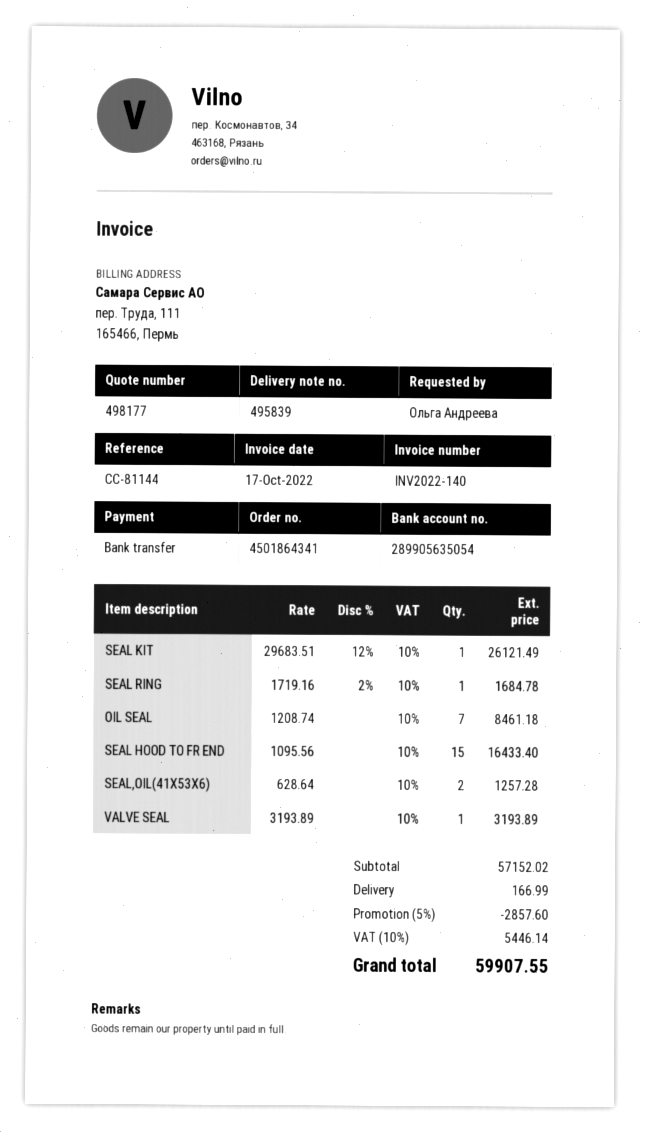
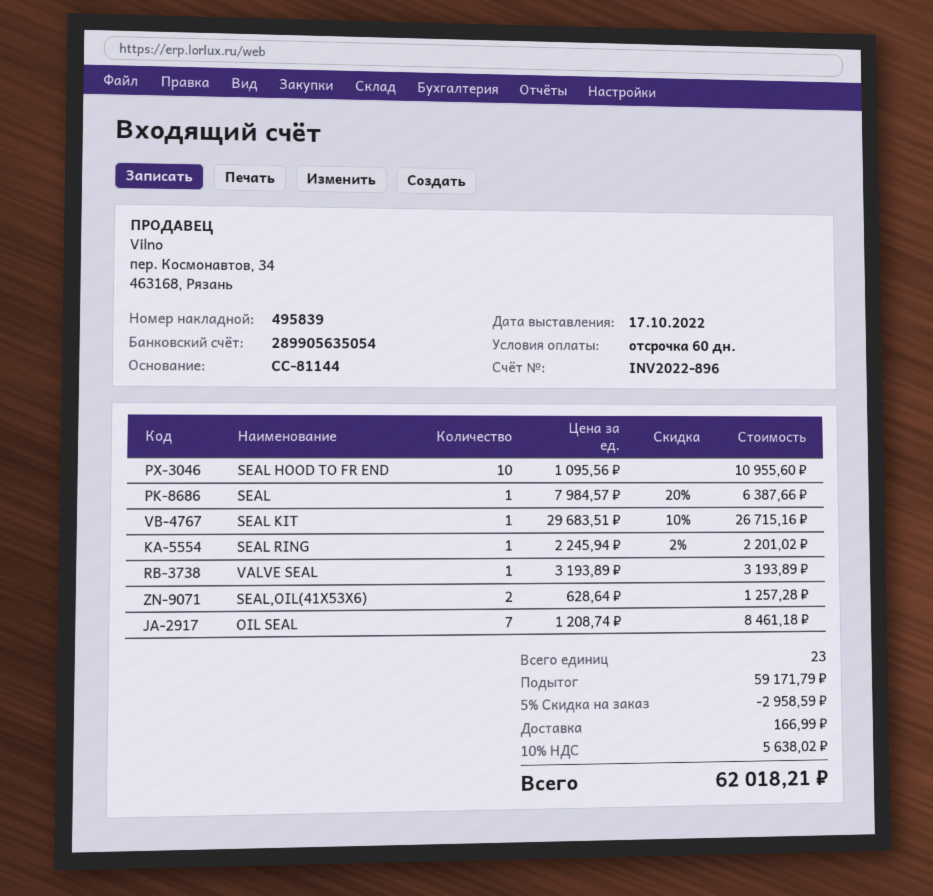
invoice number: INV2022-140 -> INV2022-896
SEAL KIT: 1 x 29683.51 - 12% = 26121.49 -> 1 x 29683.51 - 10% = 26715.16
SEAL RING: 1 x 1719.16 - 2% = 1684.78 -> 1 x 2245.94 - 2% = 2201.02
SEAL HOOD TO FR END: 15 x 1095.56 = 16433.40 -> 10 x 1095.56 = 10955.60
SEAL: none -> 1 x 7984.57 - 20% = 6387.66
subtotal: 57152.02 -> 59171.79
discount: 5% = 2857.60 -> 5% = 2958.59
tax: 10% = 5446.14 -> 10% = 5638.02
total: 59907.55 -> 62018.21

